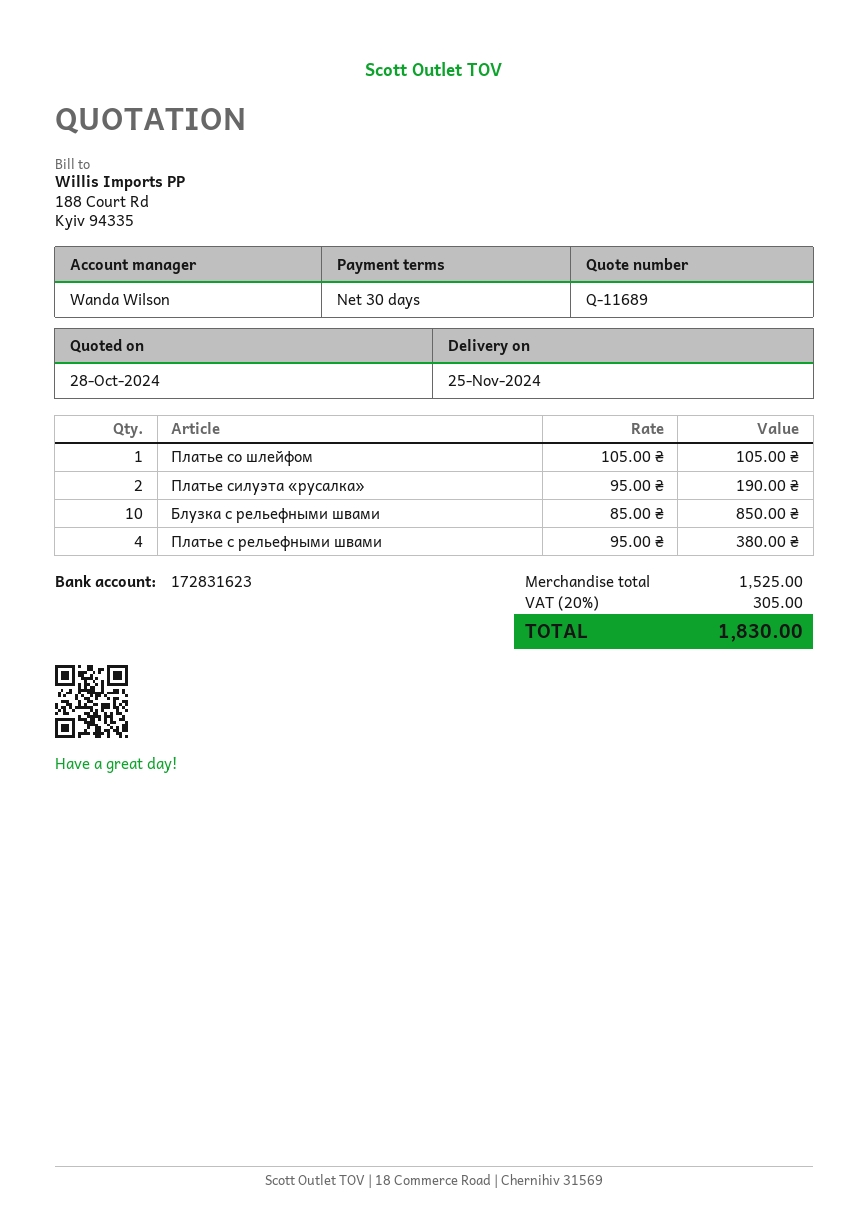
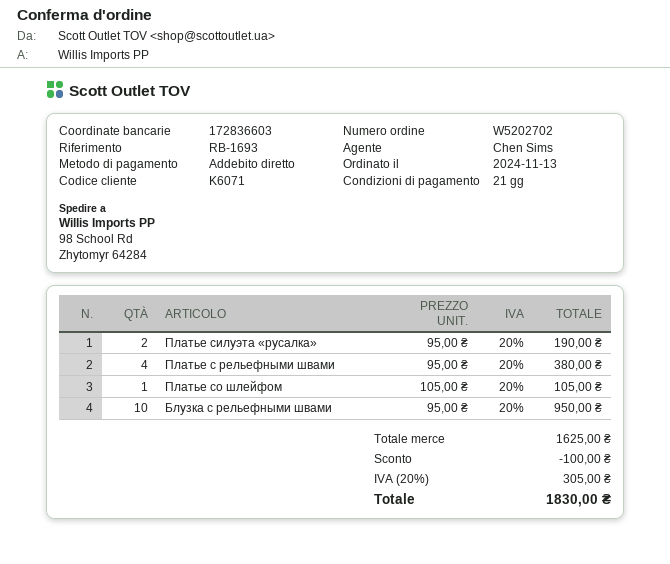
payment terms: 30 days -> 21 days
sales rep: Wanda Wilson -> Chen Sims
bank account: 172831623 -> 172836603
Блузка с рельефными швами: 10 x 85.00 = 850.00 -> 10 x 95.00 = 950.00
subtotal: 1525.00 -> 1625.00
discount: none -> 100.00

